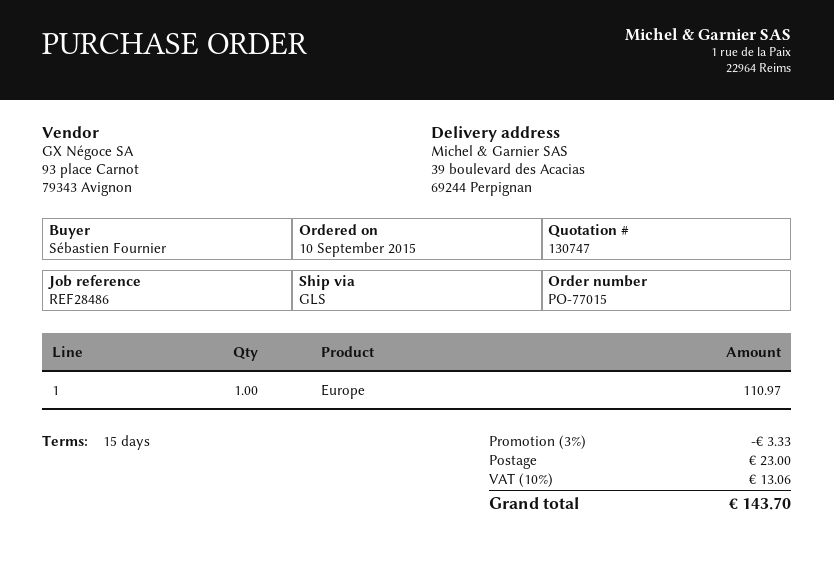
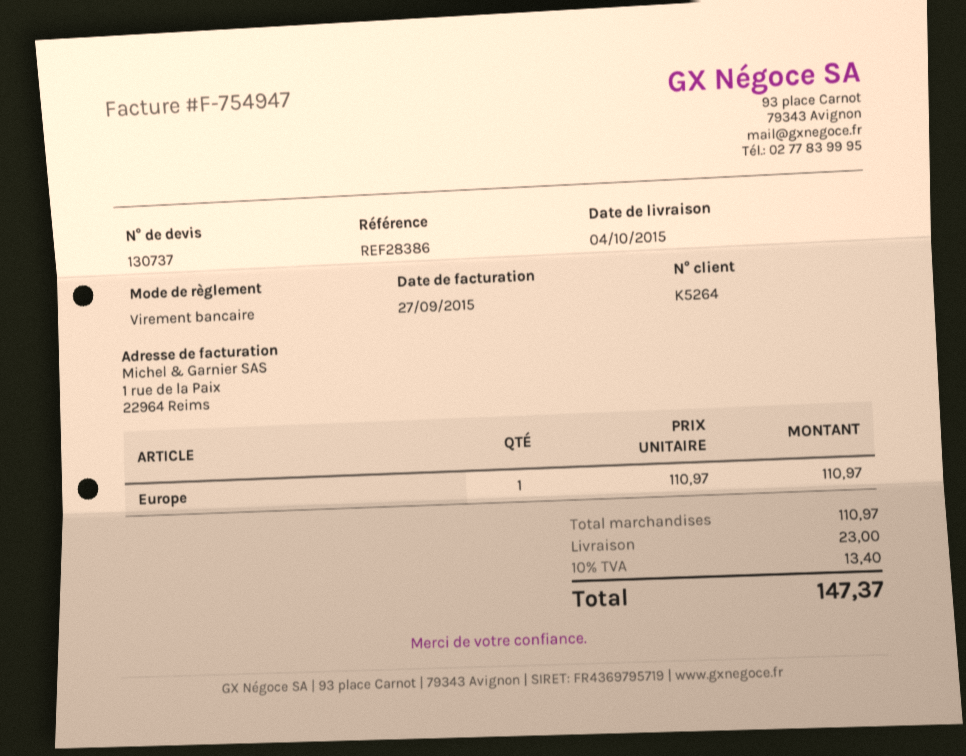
quote number: 130747 -> 130737
reference: REF28486 -> REF28386
discount: 3% = 3.33 -> none
tax: 10% = 13.06 -> 10% = 13.40
total: 143.70 -> 147.37

